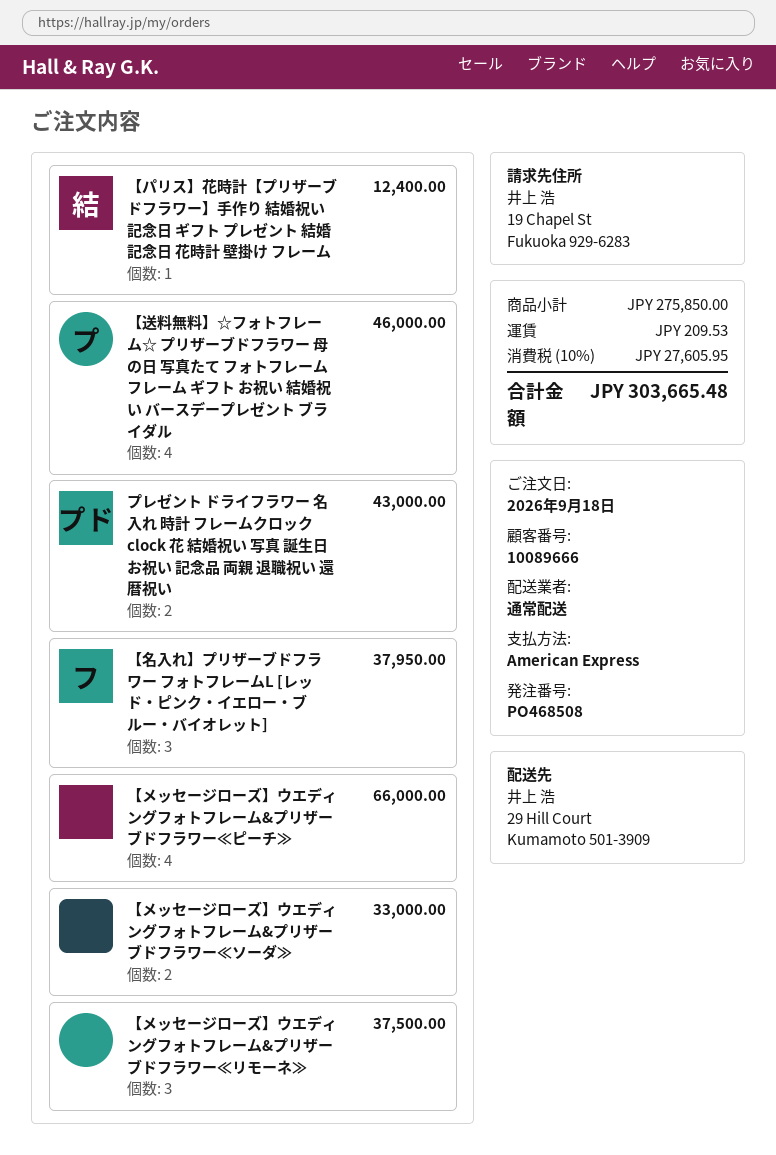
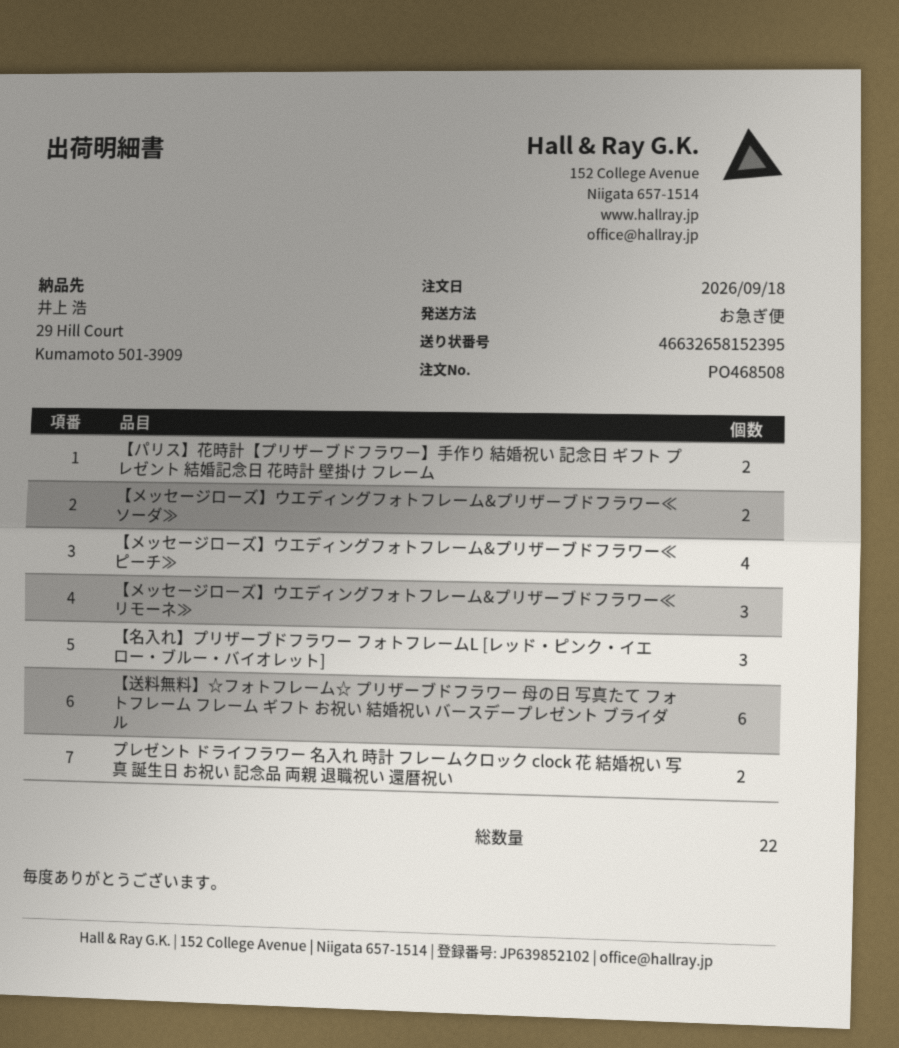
shipping method: standard -> express
【パリス】花時計【プリザーブドフラワー】手作り 結婚祝い 記念日 ギフト プレゼント 結婚記念日 花時計 壁掛け フレーム: 1 -> 2
【送料無料】☆フォトフレーム☆ プリザーブドフラワー 母の日 写真たて フォトフレーム フレーム ギフト お祝い 結婚祝い バースデープレゼント ブライダル: 4 -> 6

